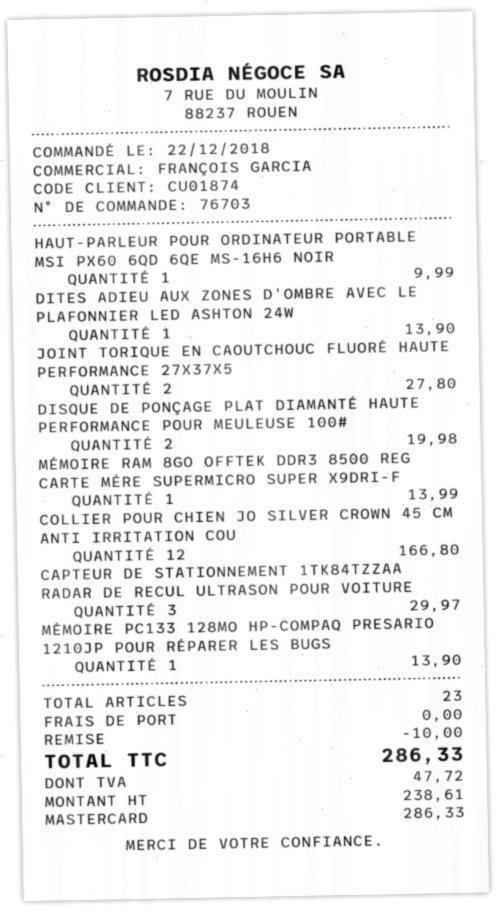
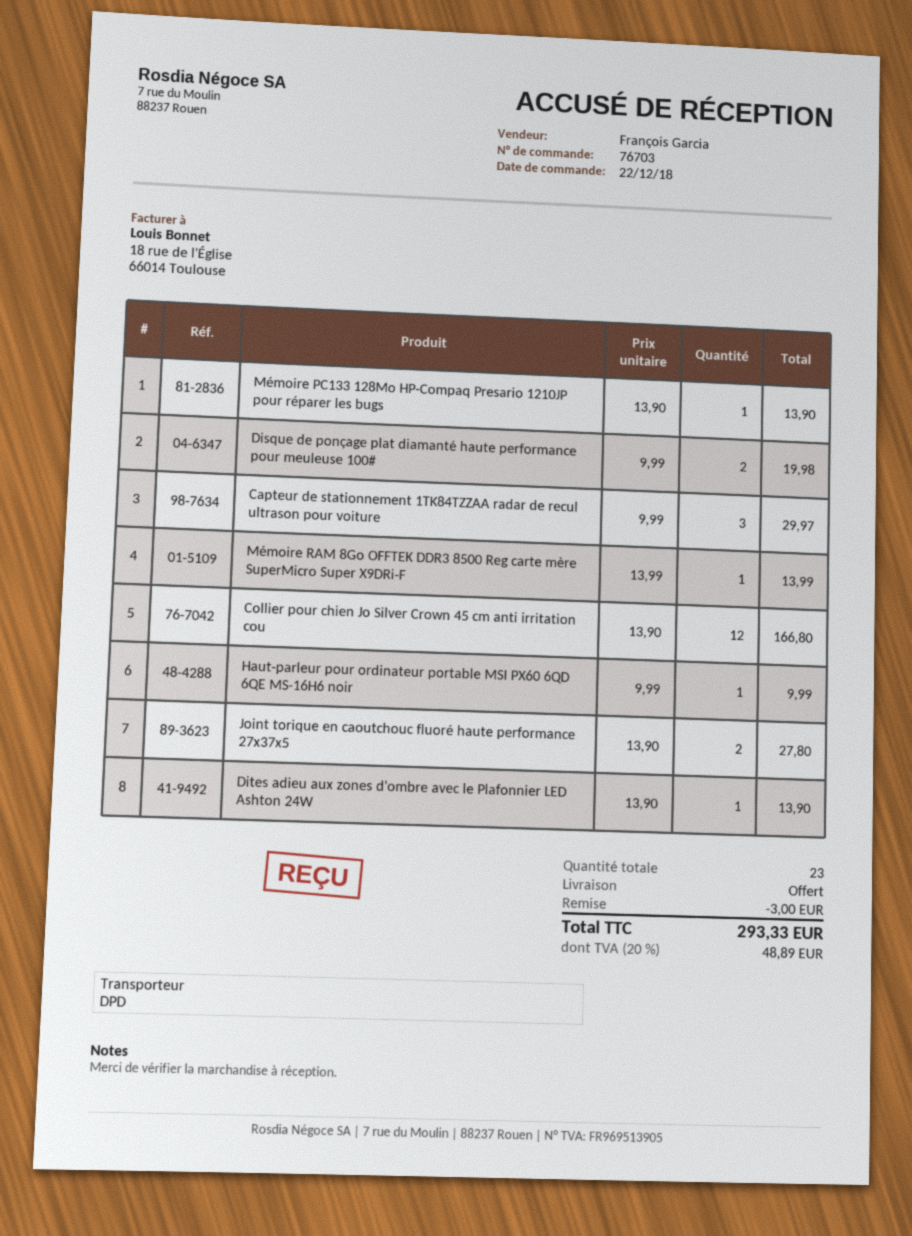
discount: 10.00 -> 3.00
tax: 47.72 -> 48.89
total: 286.33 -> 293.33

